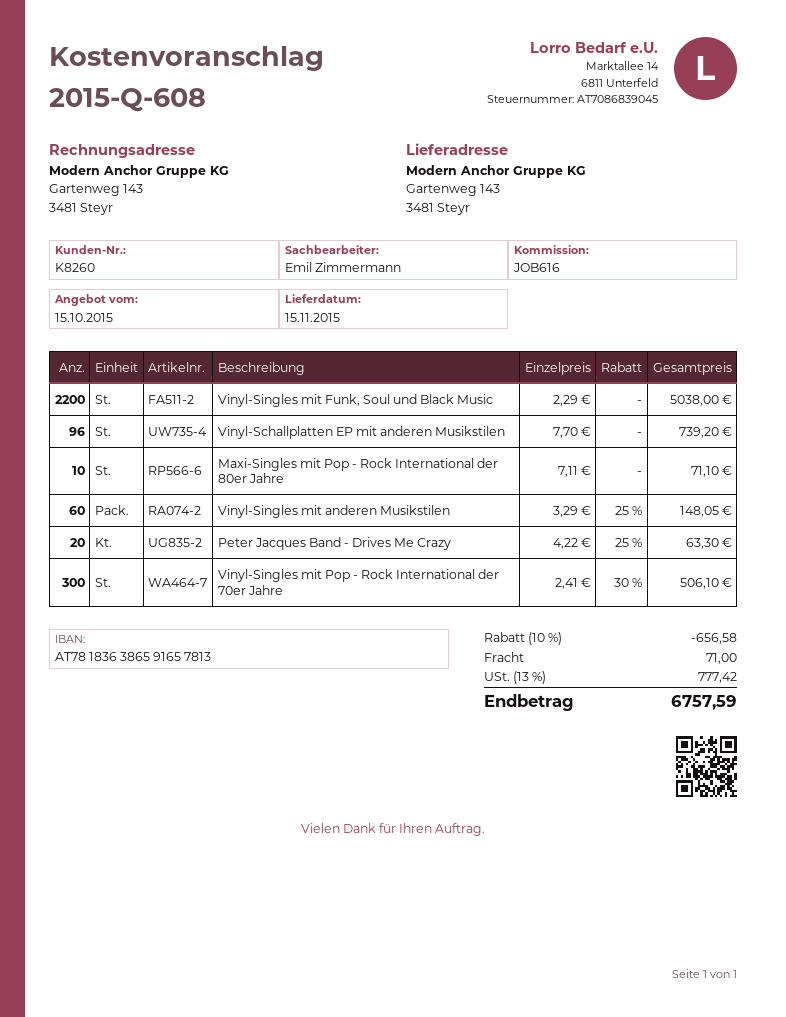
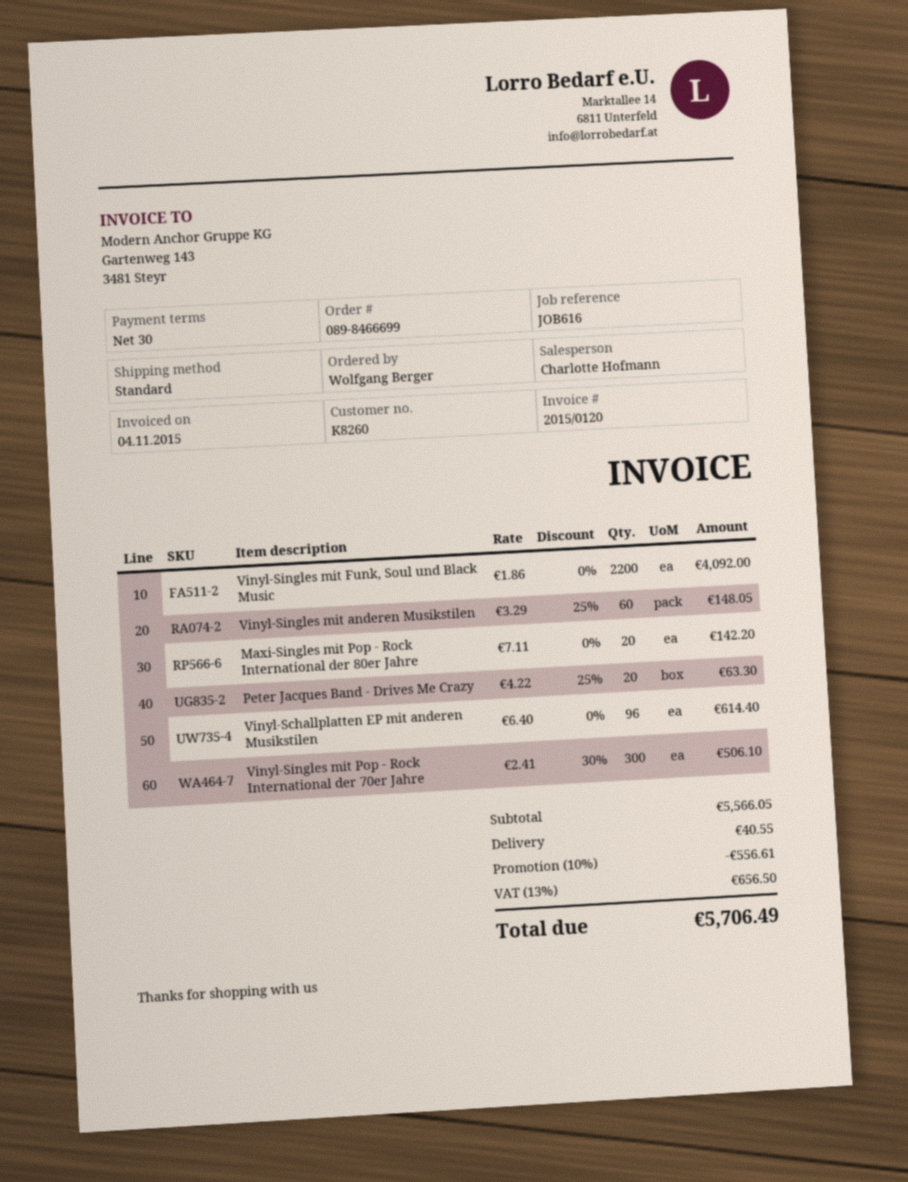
sales rep: Emil Zimmermann -> Charlotte Hofmann
Vinyl-Singles mit Funk, Soul und Black Music: 2200 x 2.29 = 5038.00 -> 2200 x 1.86 = 4092.00
Vinyl-Schallplatten EP mit anderen Musikstilen: 96 x 7.70 = 739.20 -> 96 x 6.40 = 614.40
Maxi-Singles mit Pop - Rock International der 80er Jahre: 10 x 7.11 = 71.10 -> 20 x 7.11 = 142.20
discount: 10% = 656.58 -> 10% = 556.61
shipping: 71.00 -> 40.55
tax: 13% = 777.42 -> 13% = 656.50
total: 6757.59 -> 5706.49

